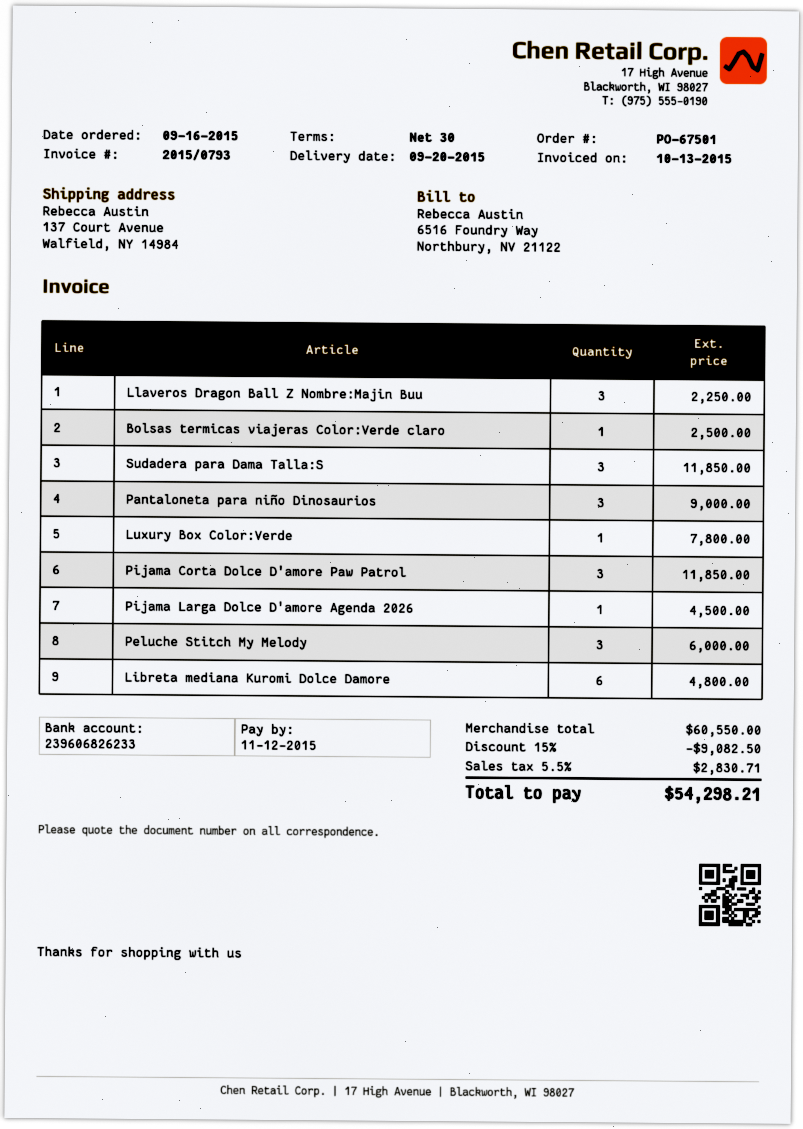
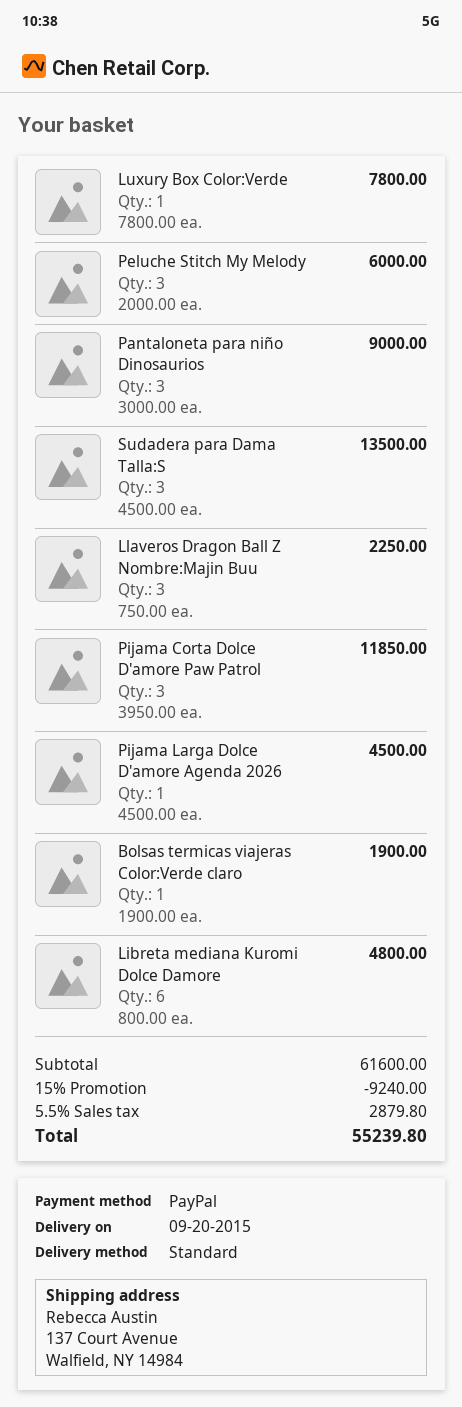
Bolsas termicas viajeras Color:Verde claro: 1 for 2500.00 -> 1 for 1900.00
Sudadera para Dama Talla:S: 3 for 11850.00 -> 3 for 13500.00
subtotal: 60550.00 -> 61600.00
discount: 15% = 9082.50 -> 15% = 9240.00
tax: 5.5% = 2830.71 -> 5.5% = 2879.80
total: 54298.21 -> 55239.80

